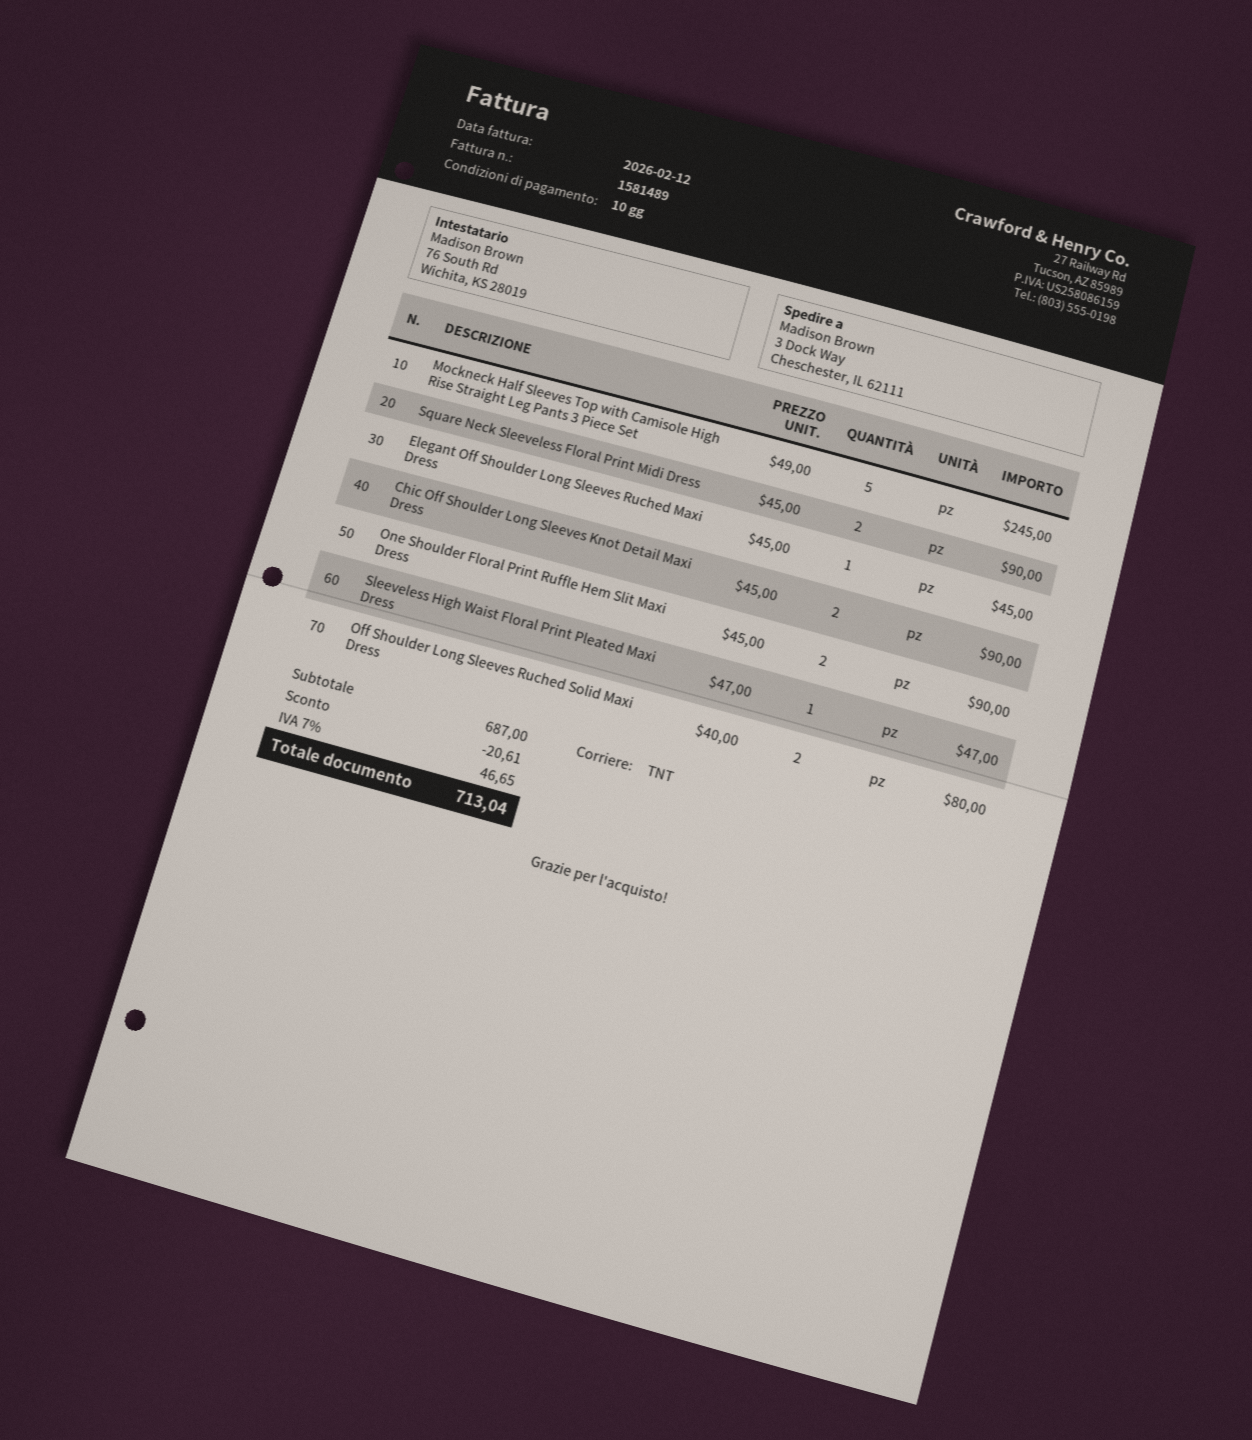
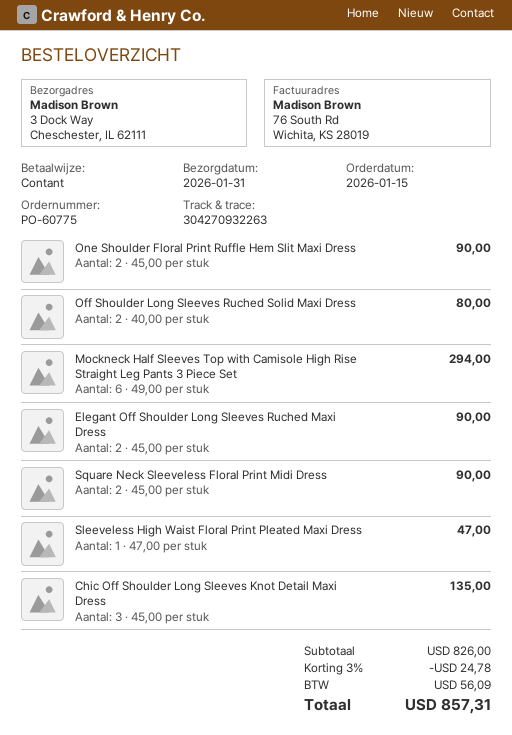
Mockneck Half Sleeves Top with Camisole High Rise Straight Leg Pants 3 Piece Set: 5 x 49.00 = 245.00 -> 6 x 49.00 = 294.00
Elegant Off Shoulder Long Sleeves Ruched Maxi Dress: 1 x 45.00 = 45.00 -> 2 x 45.00 = 90.00
Chic Off Shoulder Long Sleeves Knot Detail Maxi Dress: 2 x 45.00 = 90.00 -> 3 x 45.00 = 135.00
subtotal: 687.00 -> 826.00
discount: 20.61 -> 24.78
tax: 46.65 -> 56.09
total: 713.04 -> 857.31

